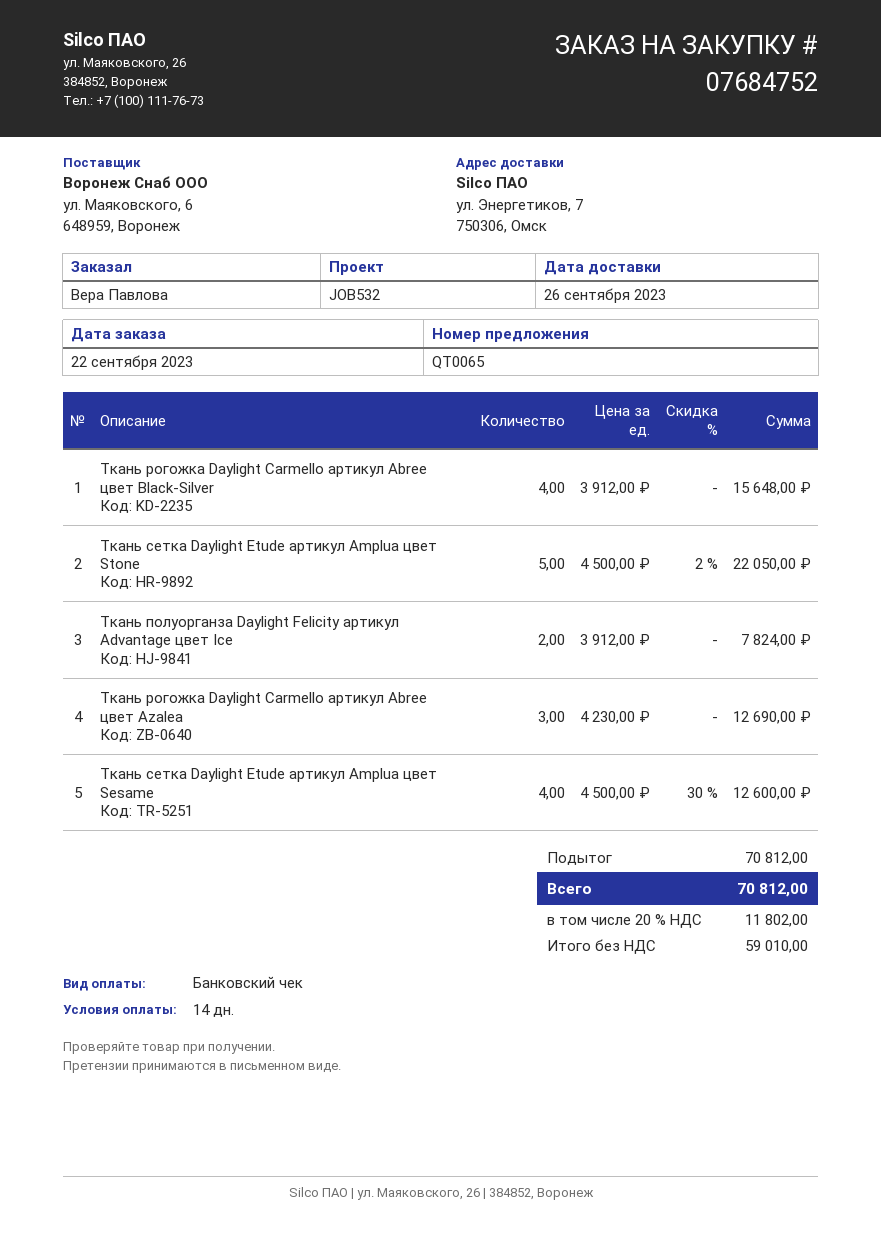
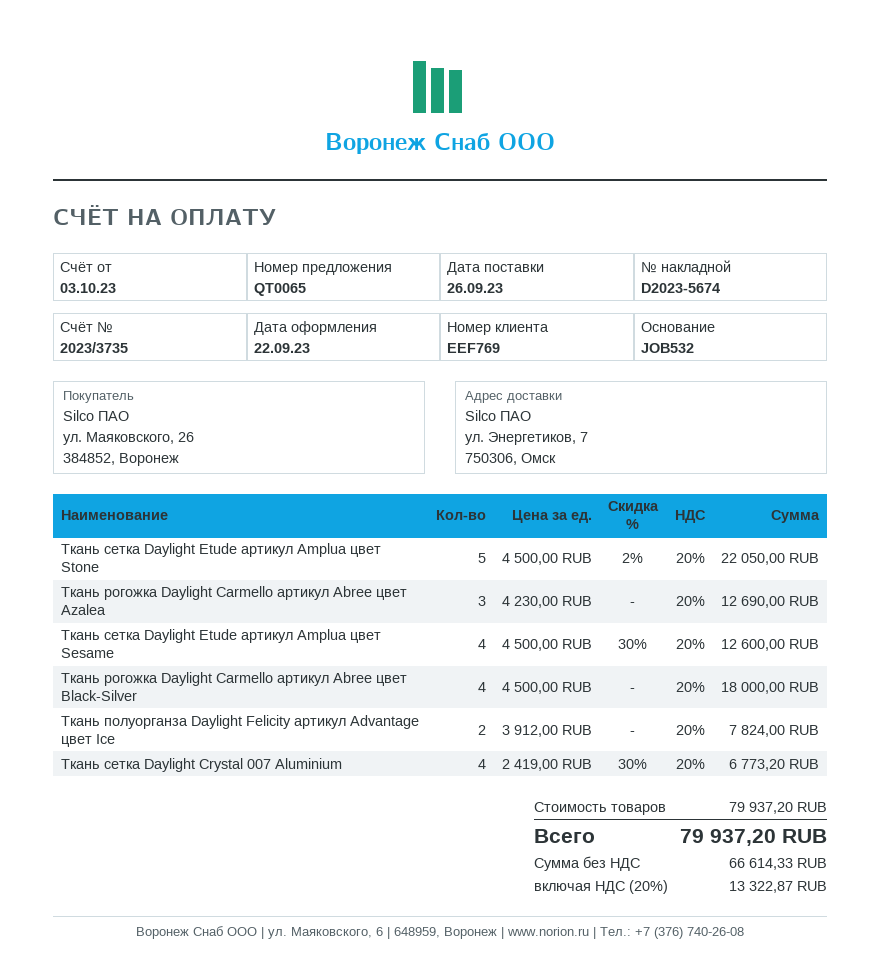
Ткань рогожка Daylight Carmello артикул Abree цвет Black-Silver: 4 x 3912.00 = 15648.00 -> 4 x 4500.00 = 18000.00
Ткань сетка Daylight Crystal 007 Aluminium: none -> 4 x 2419.00 - 30% = 6773.20
subtotal: 70812.00 -> 79937.20
net: 59010.00 -> 66614.33
tax: 20% = 11802.00 -> 20% = 13322.87
total: 70812.00 -> 79937.20

